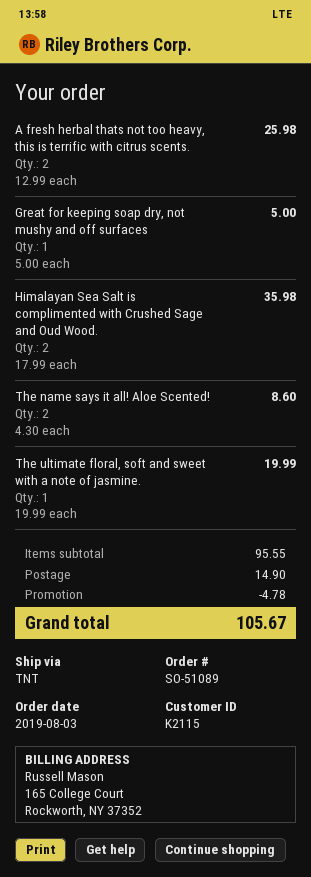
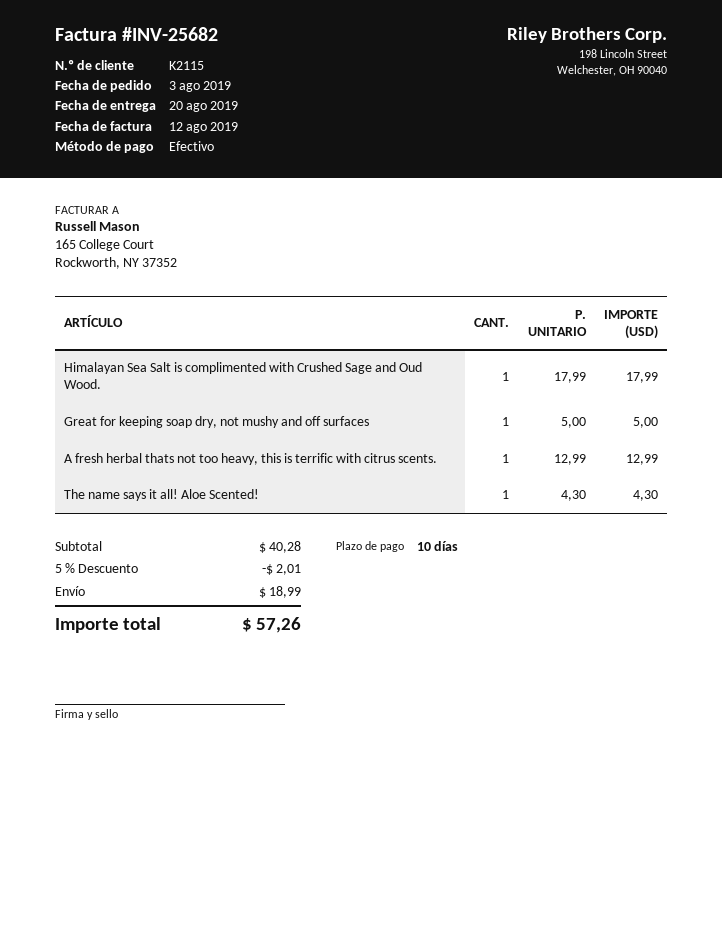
A fresh herbal thats not too heavy, this is terrific with citrus scents.: 2 x 12.99 = 25.98 -> 1 x 12.99 = 12.99
Himalayan Sea Salt is complimented with Crushed Sage and Oud Wood.: 2 x 17.99 = 35.98 -> 1 x 17.99 = 17.99
The name says it all! Aloe Scented!: 2 x 4.30 = 8.60 -> 1 x 4.30 = 4.30
The ultimate floral, soft and sweet with a note of jasmine.: 1 x 19.99 = 19.99 -> none
subtotal: 95.55 -> 40.28
discount: 4.78 -> 2.01
shipping: 14.90 -> 18.99
total: 105.67 -> 57.26

